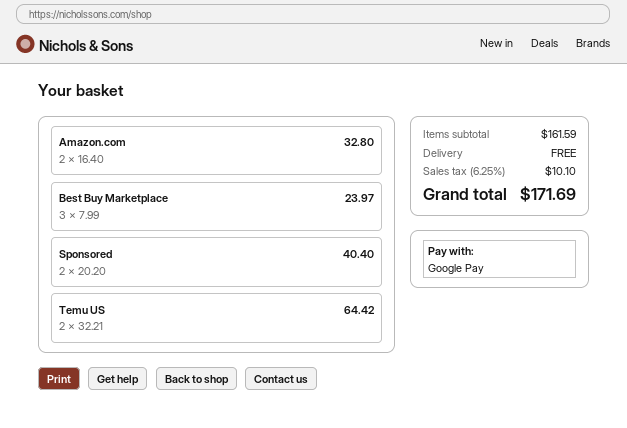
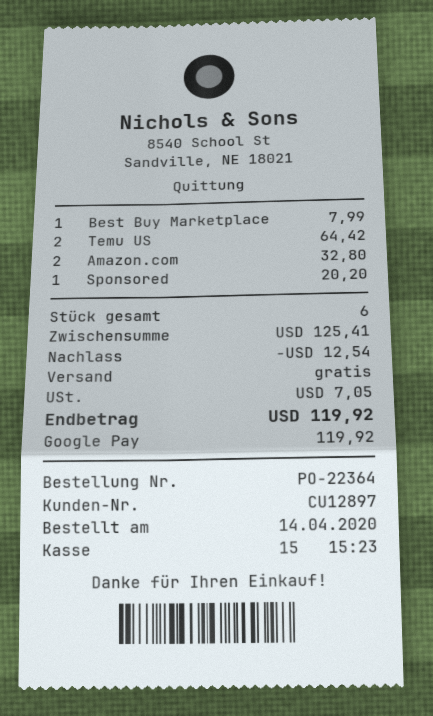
Best Buy Marketplace: 3 for 23.97 -> 1 for 7.99
Sponsored: 2 for 40.40 -> 1 for 20.20
subtotal: 161.59 -> 125.41
discount: none -> 12.54
tax: 10.10 -> 7.05
total: 171.69 -> 119.92

